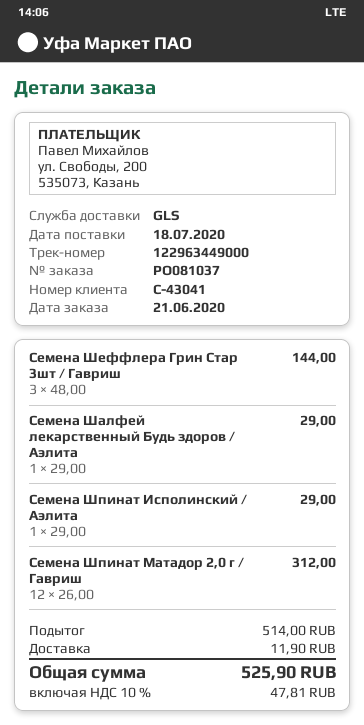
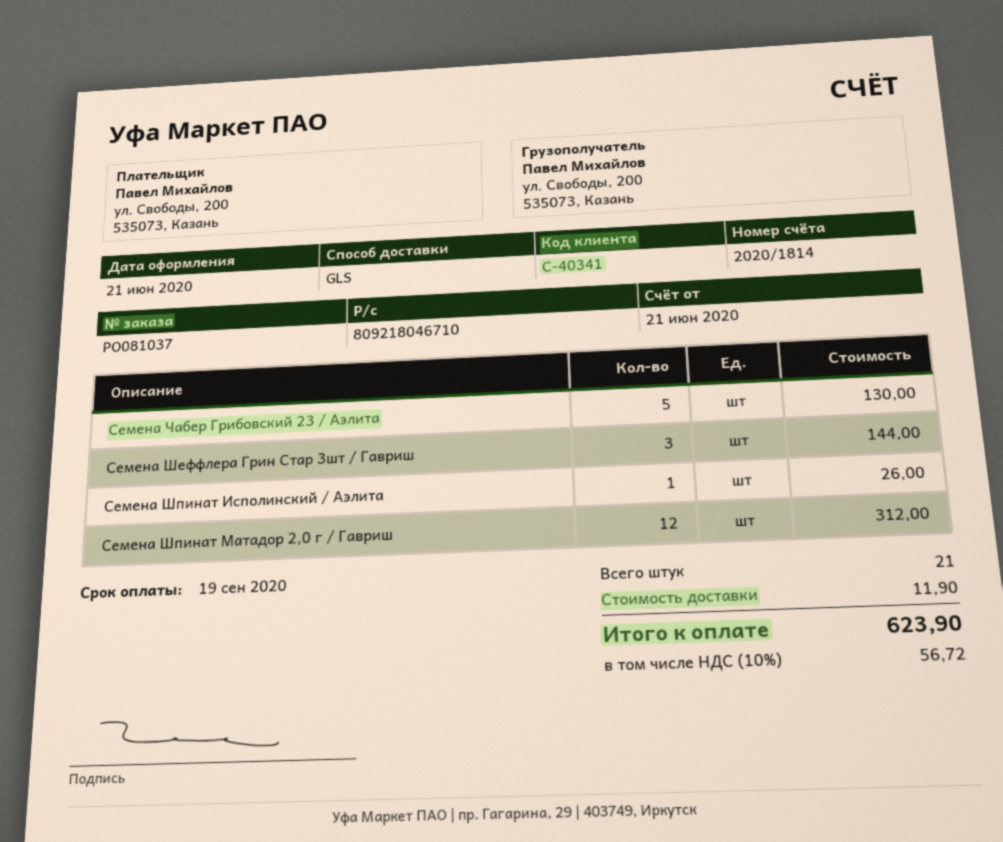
customer number: C-43041 -> C-40341
Семена Шалфей лекарственный Будь здоров / Аэлита: 1 for 29.00 -> none
Семена Шпинат Исполинский / Аэлита: 1 for 29.00 -> 1 for 26.00
Семена Чабер Грибовский 23 / Аэлита: none -> 5 for 130.00
tax: 10% = 47.81 -> 10% = 56.72
total: 525.90 -> 623.90

